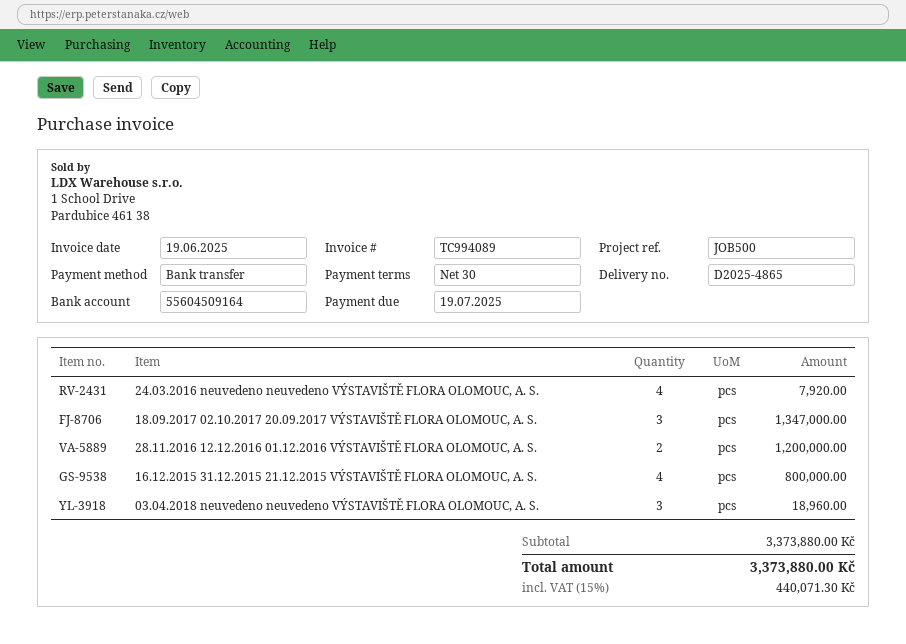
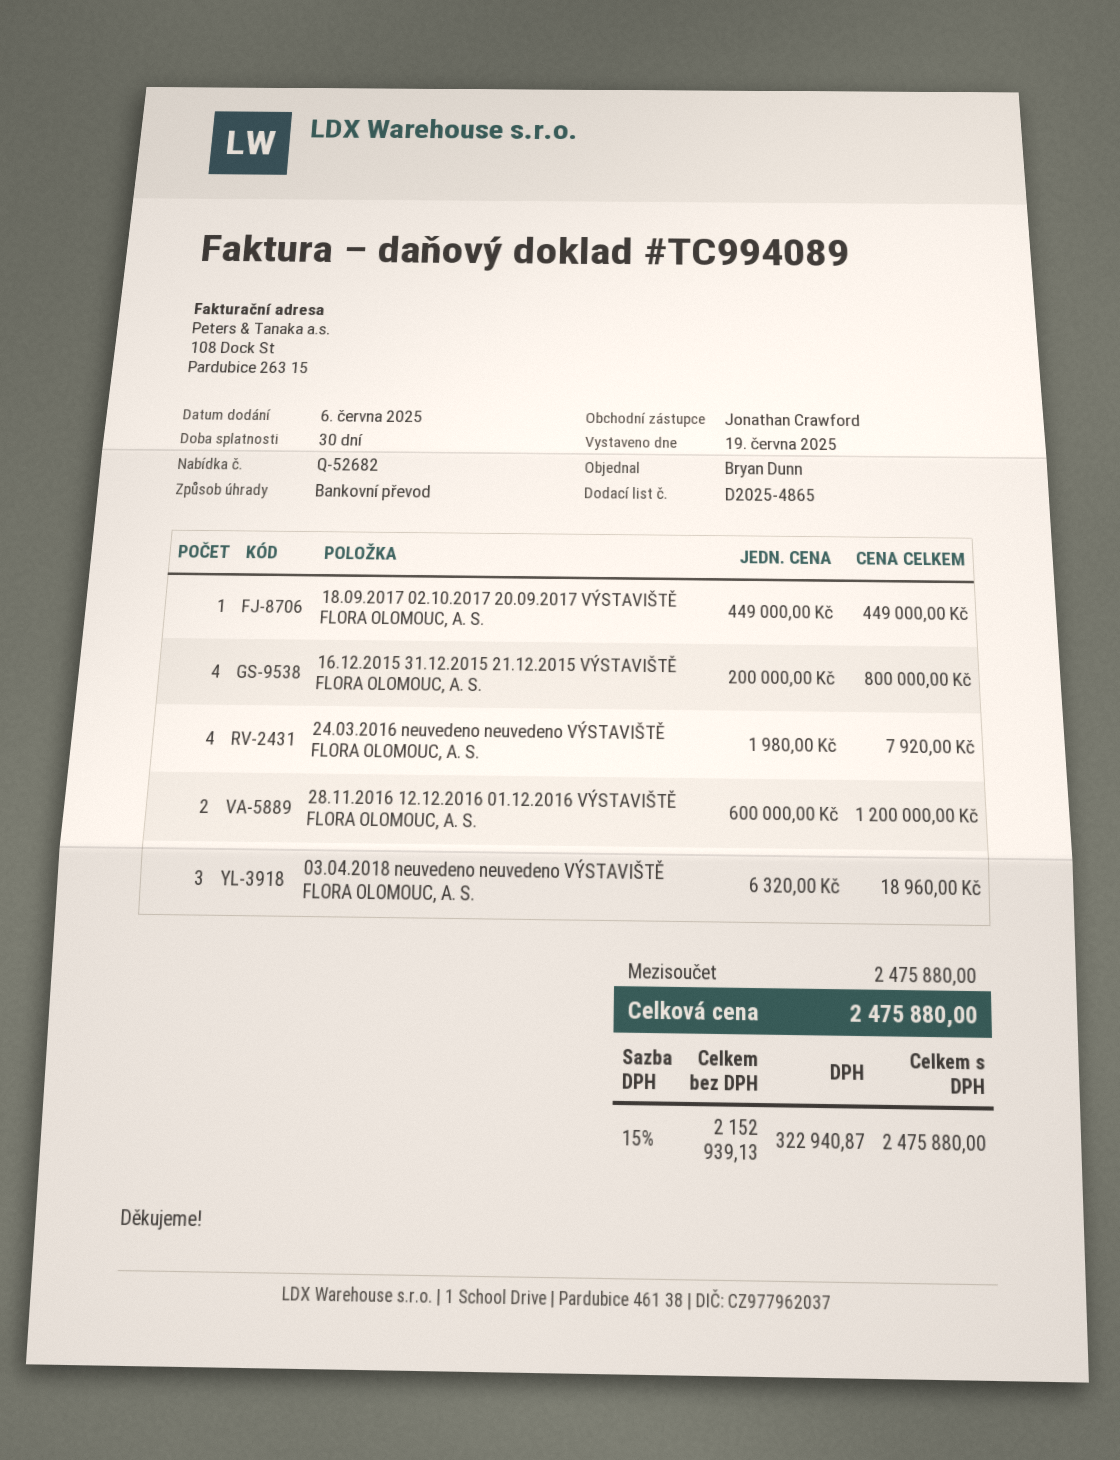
18.09.2017 02.10.2017 20.09.2017 VÝSTAVIŠTĚ FLORA OLOMOUC, A. S.: 3 for 1347000.00 -> 1 for 449000.00
subtotal: 3373880.00 -> 2475880.00
tax: 15% = 440071.30 -> 15% = 322940.87
total: 3373880.00 -> 2475880.00

